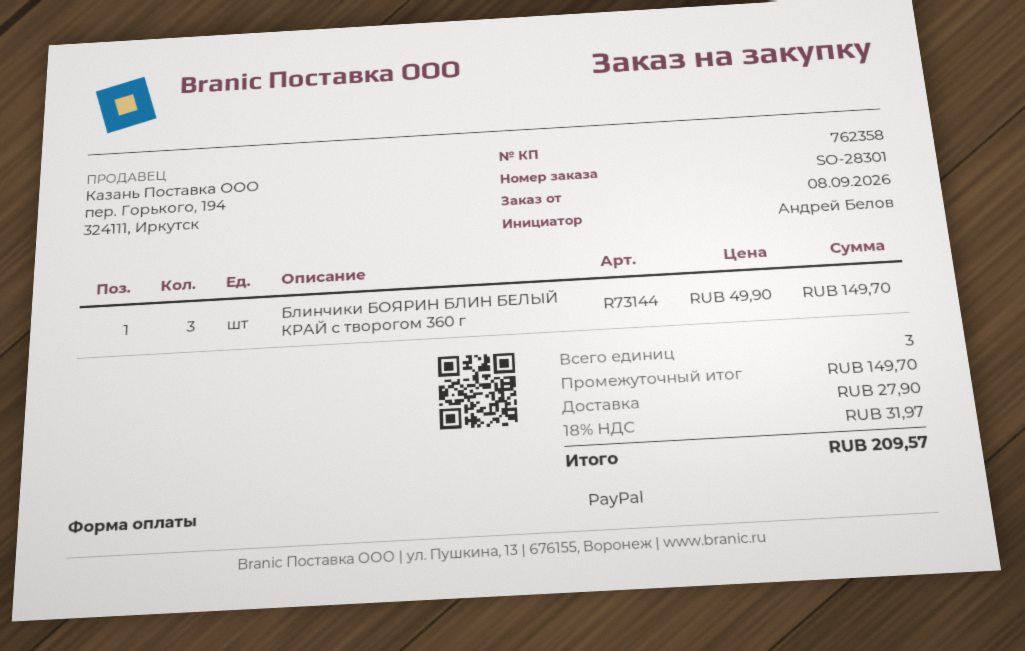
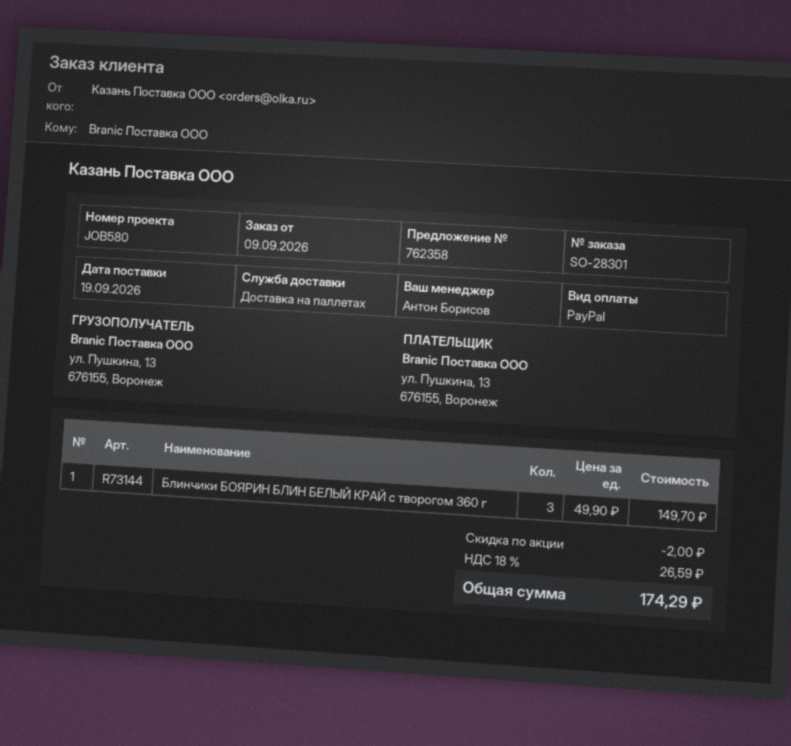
order date: 2026-09-08 -> 2026-09-09
discount: none -> 2.00
shipping: 27.90 -> none
tax: 18% = 31.97 -> 18% = 26.59
total: 209.57 -> 174.29

